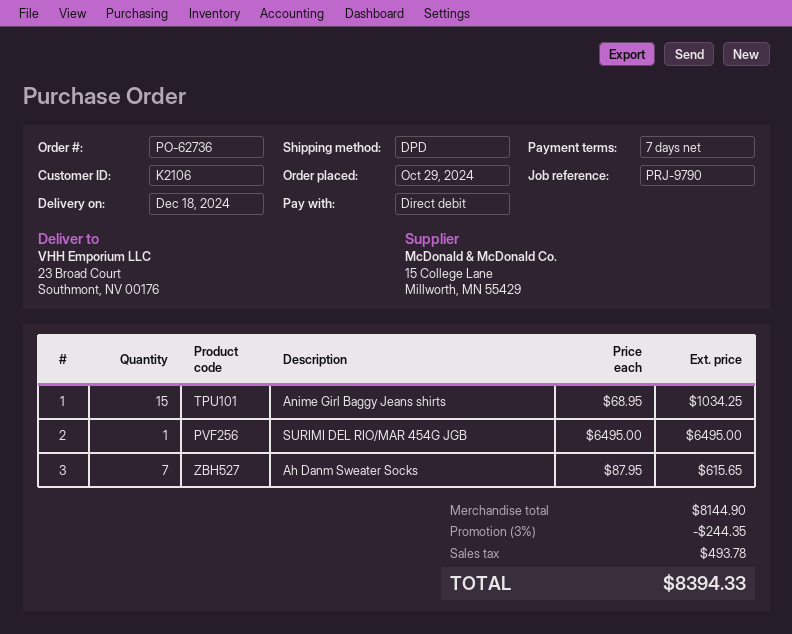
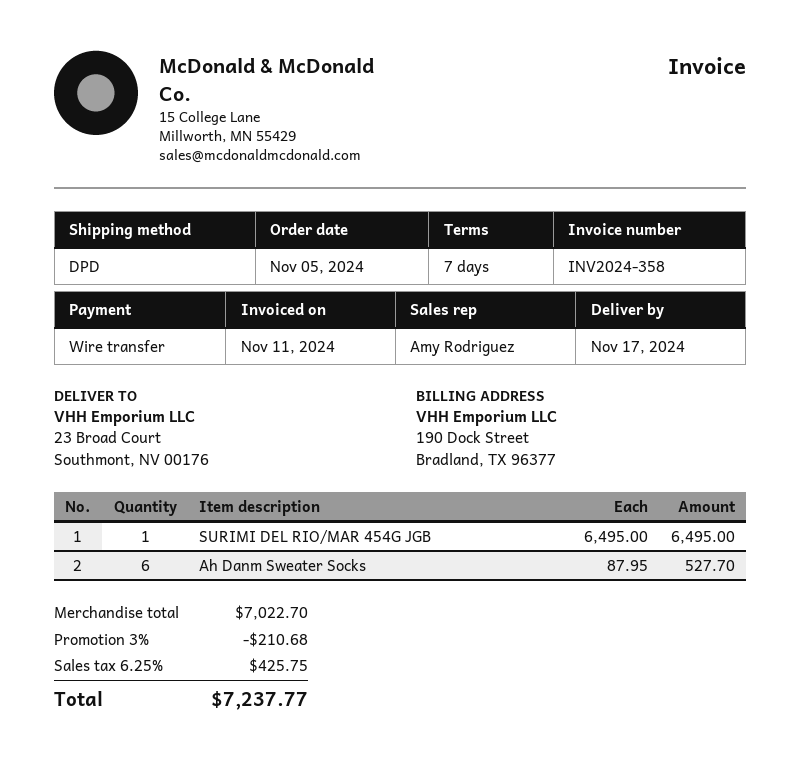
order date: 2024-10-29 -> 2024-11-05
delivery date: 2024-12-18 -> 2024-11-17
payment method: direct debit -> bank transfer
Anime Girl Baggy Jeans shirts: 15 x 68.95 = 1034.25 -> none
Ah Danm Sweater Socks: 7 x 87.95 = 615.65 -> 6 x 87.95 = 527.70
subtotal: 8144.90 -> 7022.70
discount: 3% = 244.35 -> 3% = 210.68
tax: 493.78 -> 425.75
total: 8394.33 -> 7237.77

